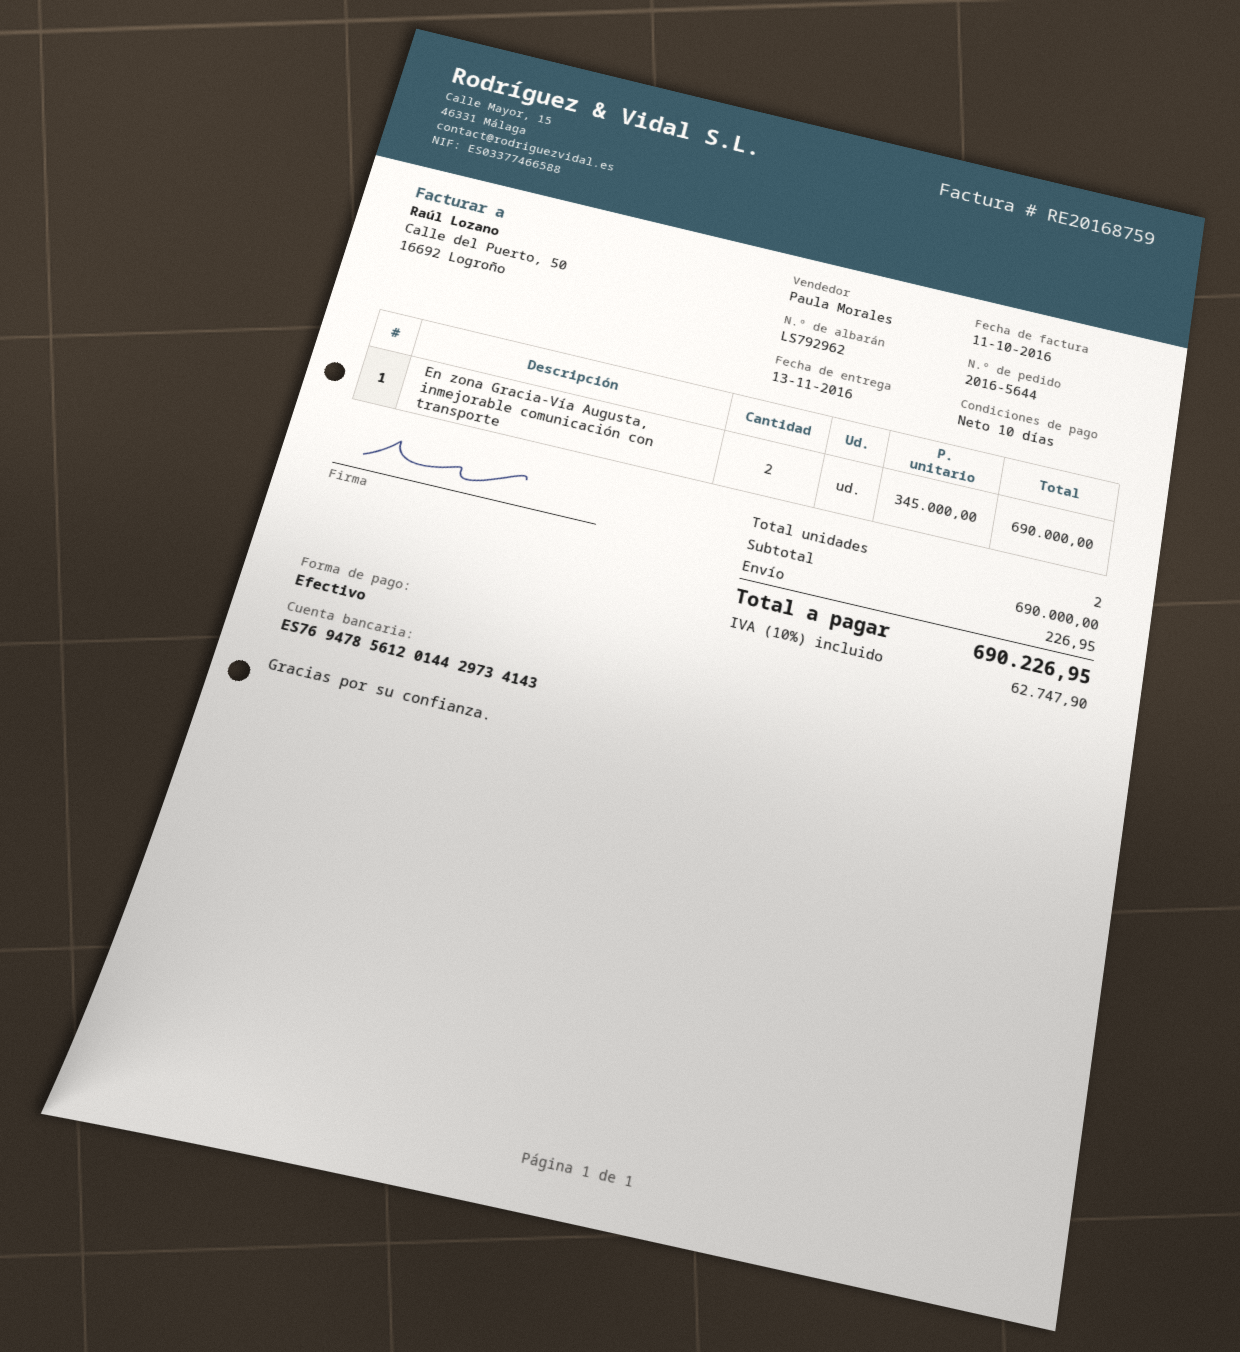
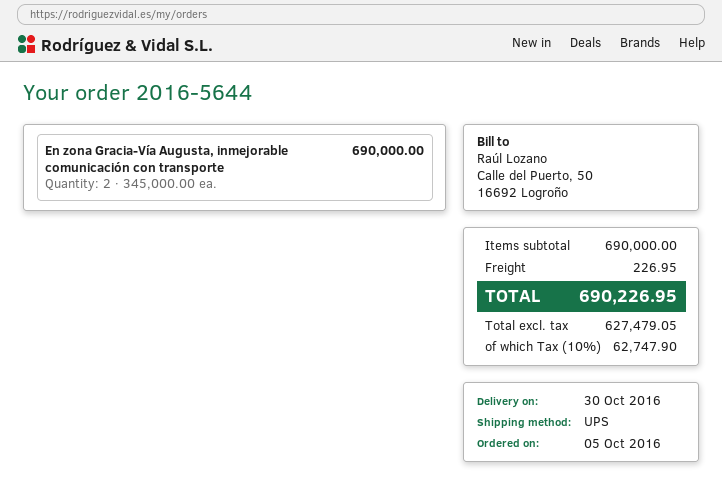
delivery date: 2016-11-13 -> 2016-10-30

